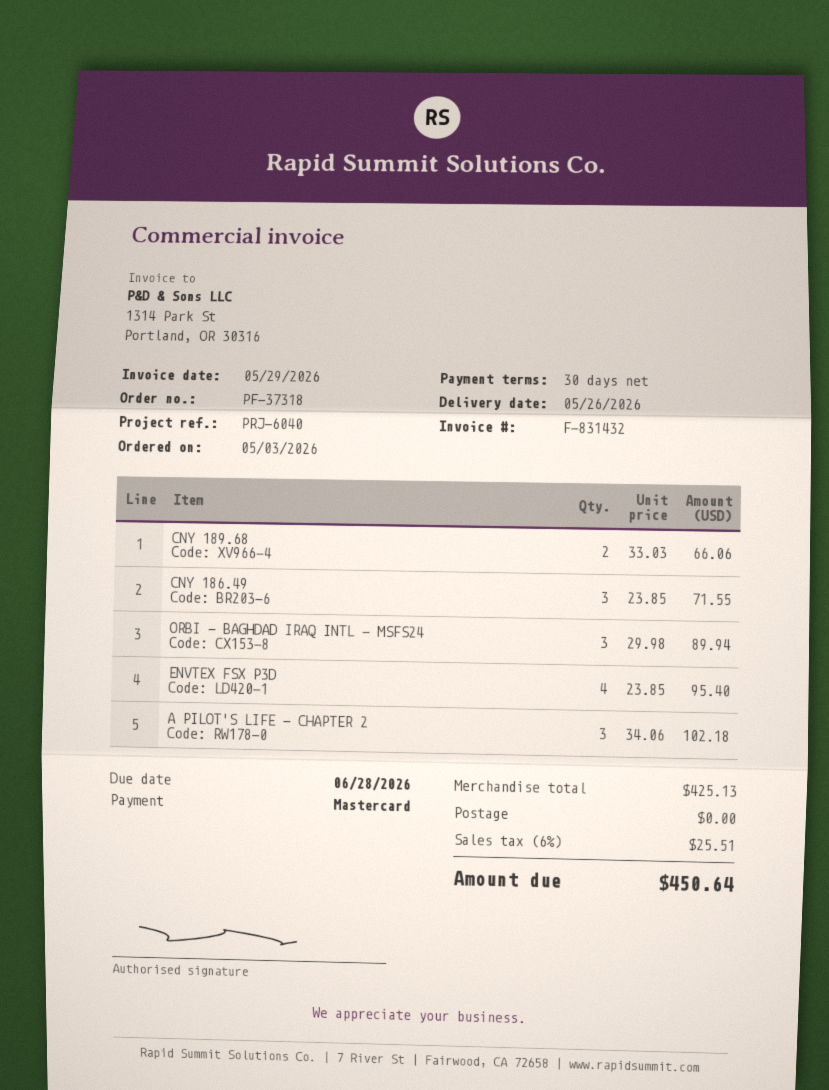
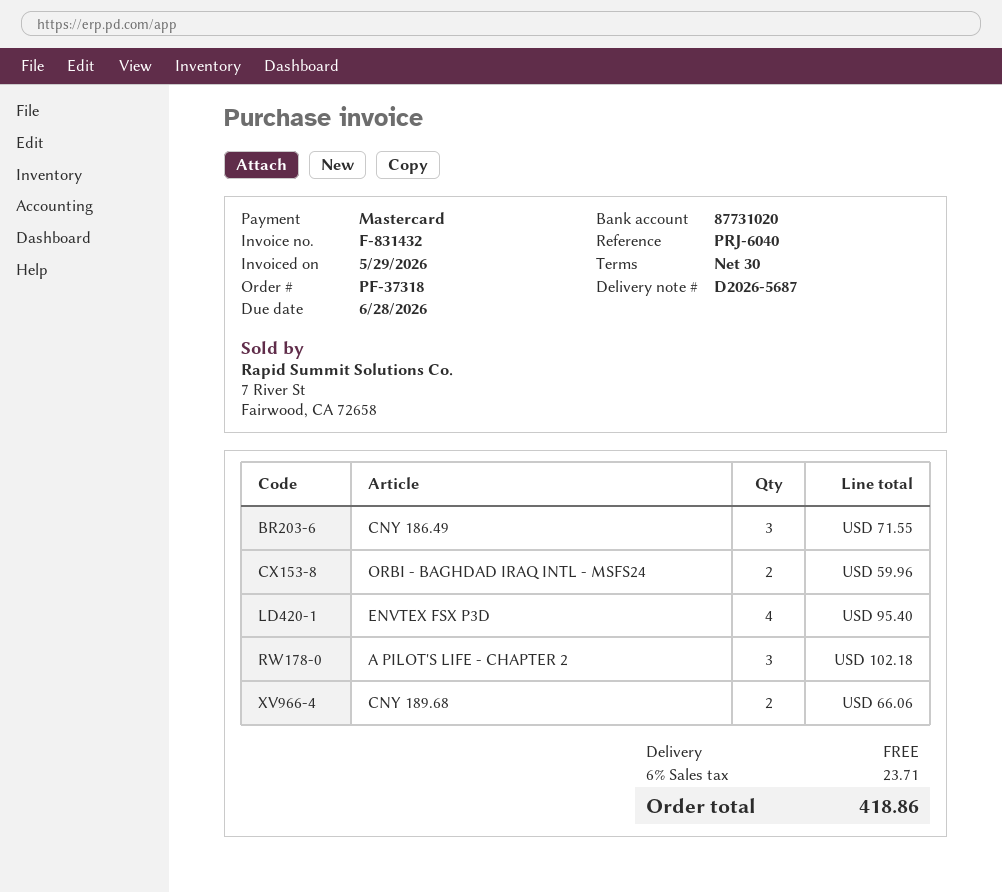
ORBI - BAGHDAD IRAQ INTL - MSFS24: 3 for 89.94 -> 2 for 59.96
tax: 6% = 25.51 -> 6% = 23.71
total: 450.64 -> 418.86

